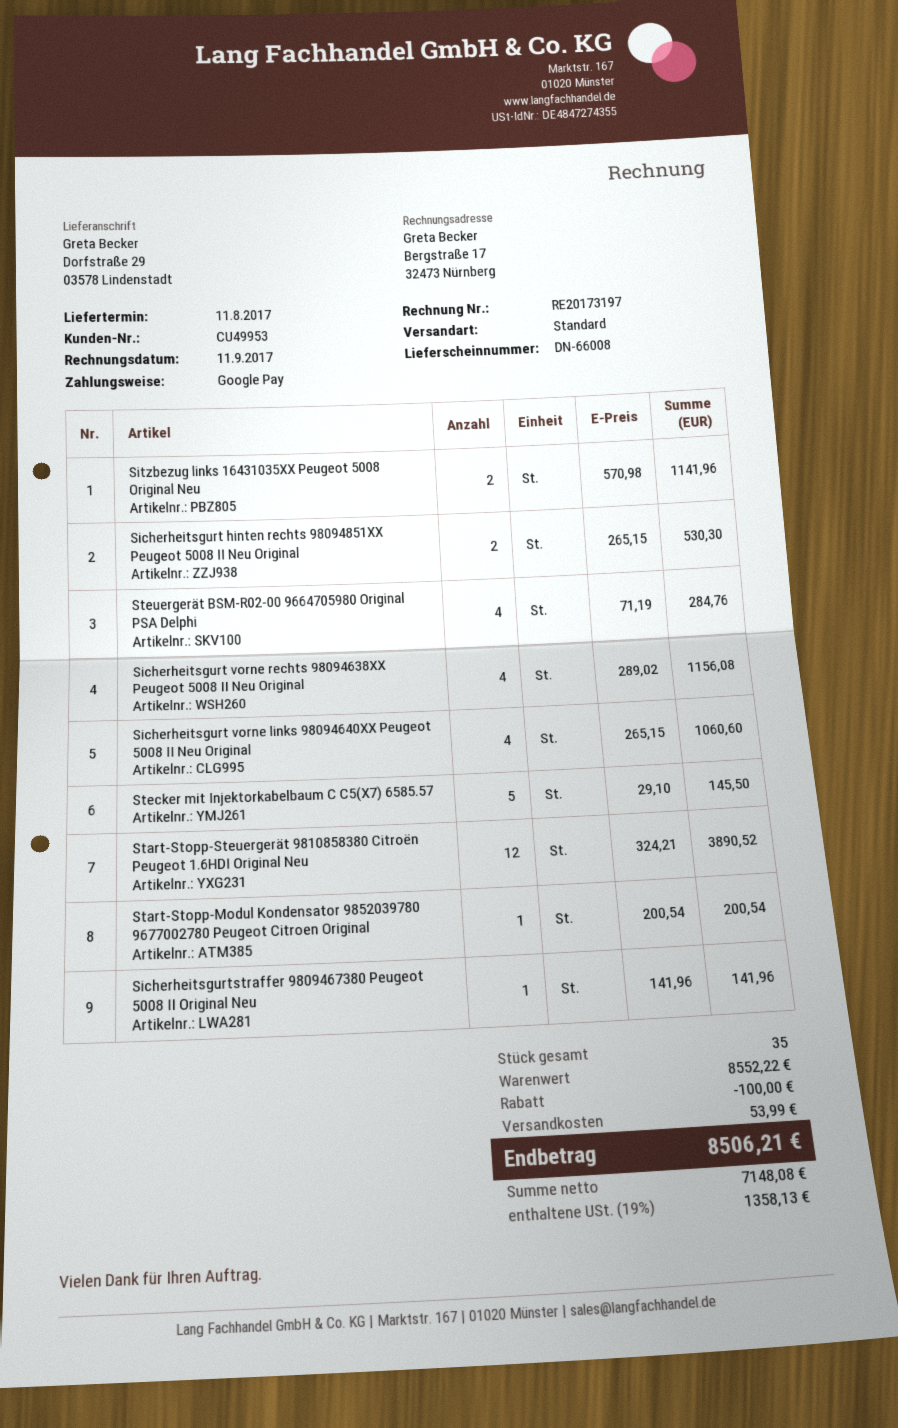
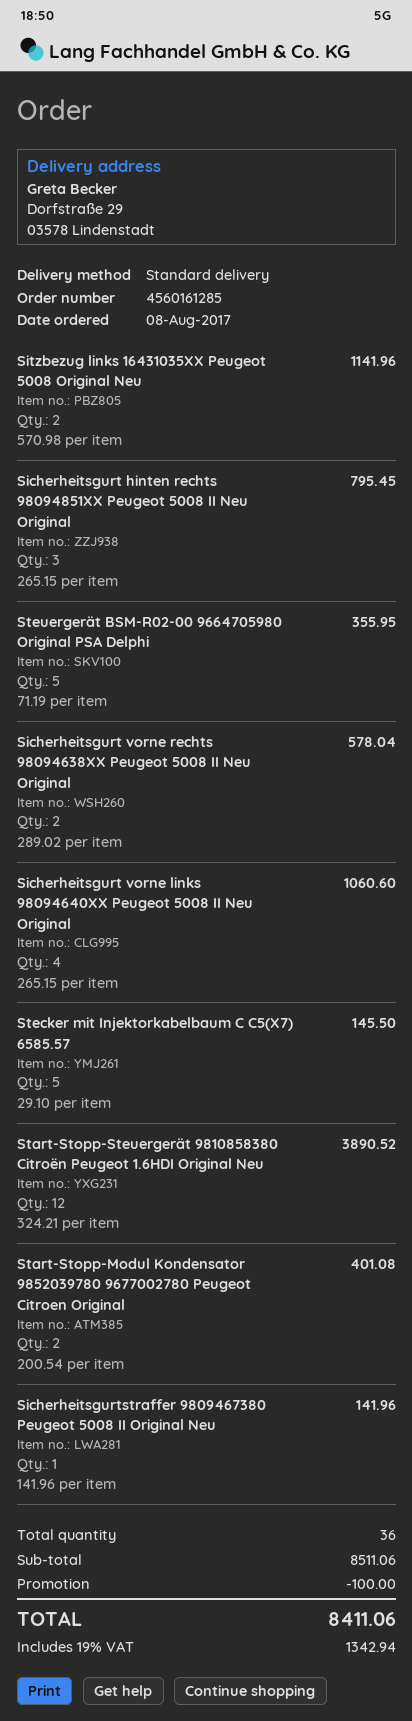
Sicherheitsgurt hinten rechts 98094851XX Peugeot 5008 II Neu Original: 2 x 265.15 = 530.30 -> 3 x 265.15 = 795.45
Steuergerät BSM-R02-00 9664705980 Original PSA Delphi: 4 x 71.19 = 284.76 -> 5 x 71.19 = 355.95
Sicherheitsgurt vorne rechts 98094638XX Peugeot 5008 II Neu Original: 4 x 289.02 = 1156.08 -> 2 x 289.02 = 578.04
Start-Stopp-Modul Kondensator 9852039780 9677002780 Peugeot Citroen Original: 1 x 200.54 = 200.54 -> 2 x 200.54 = 401.08
total quantity: 35 -> 36
subtotal: 8552.22 -> 8511.06
shipping: 53.99 -> none
tax: 19% = 1358.13 -> 19% = 1342.94
total: 8506.21 -> 8411.06

